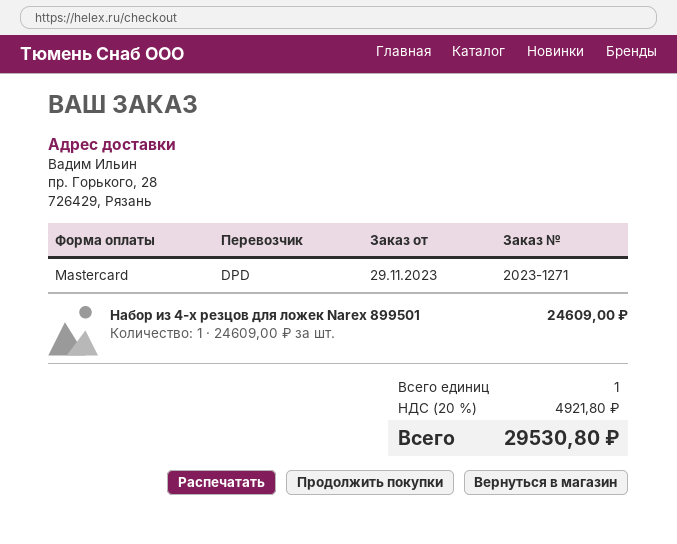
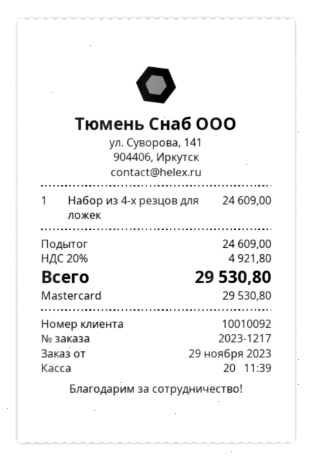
order number: 2023-1271 -> 2023-1217

